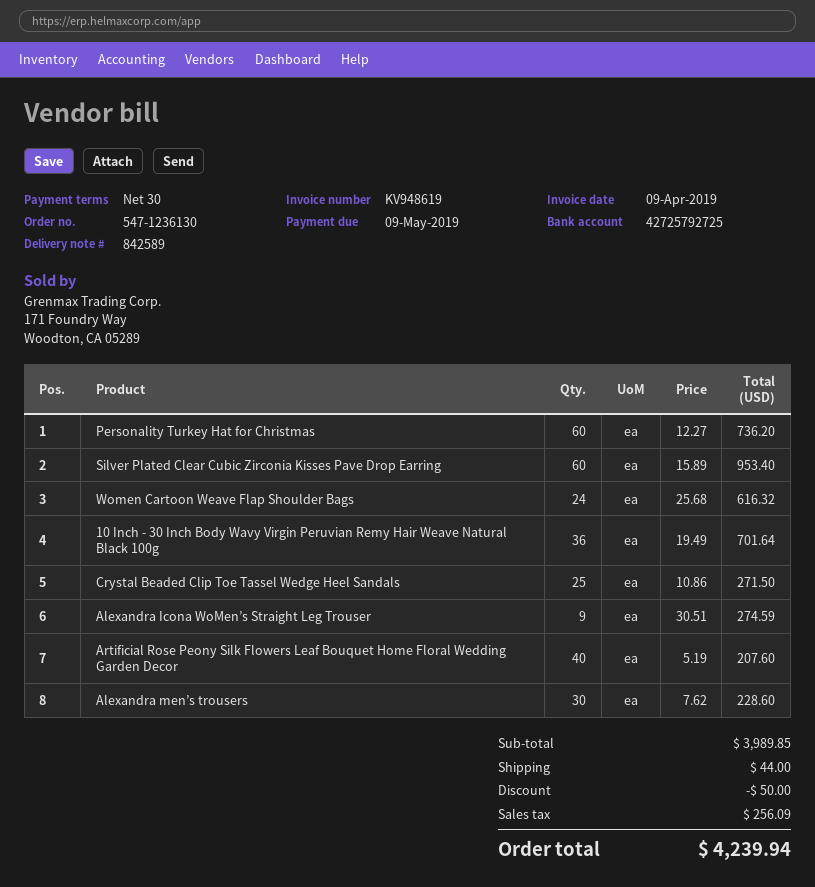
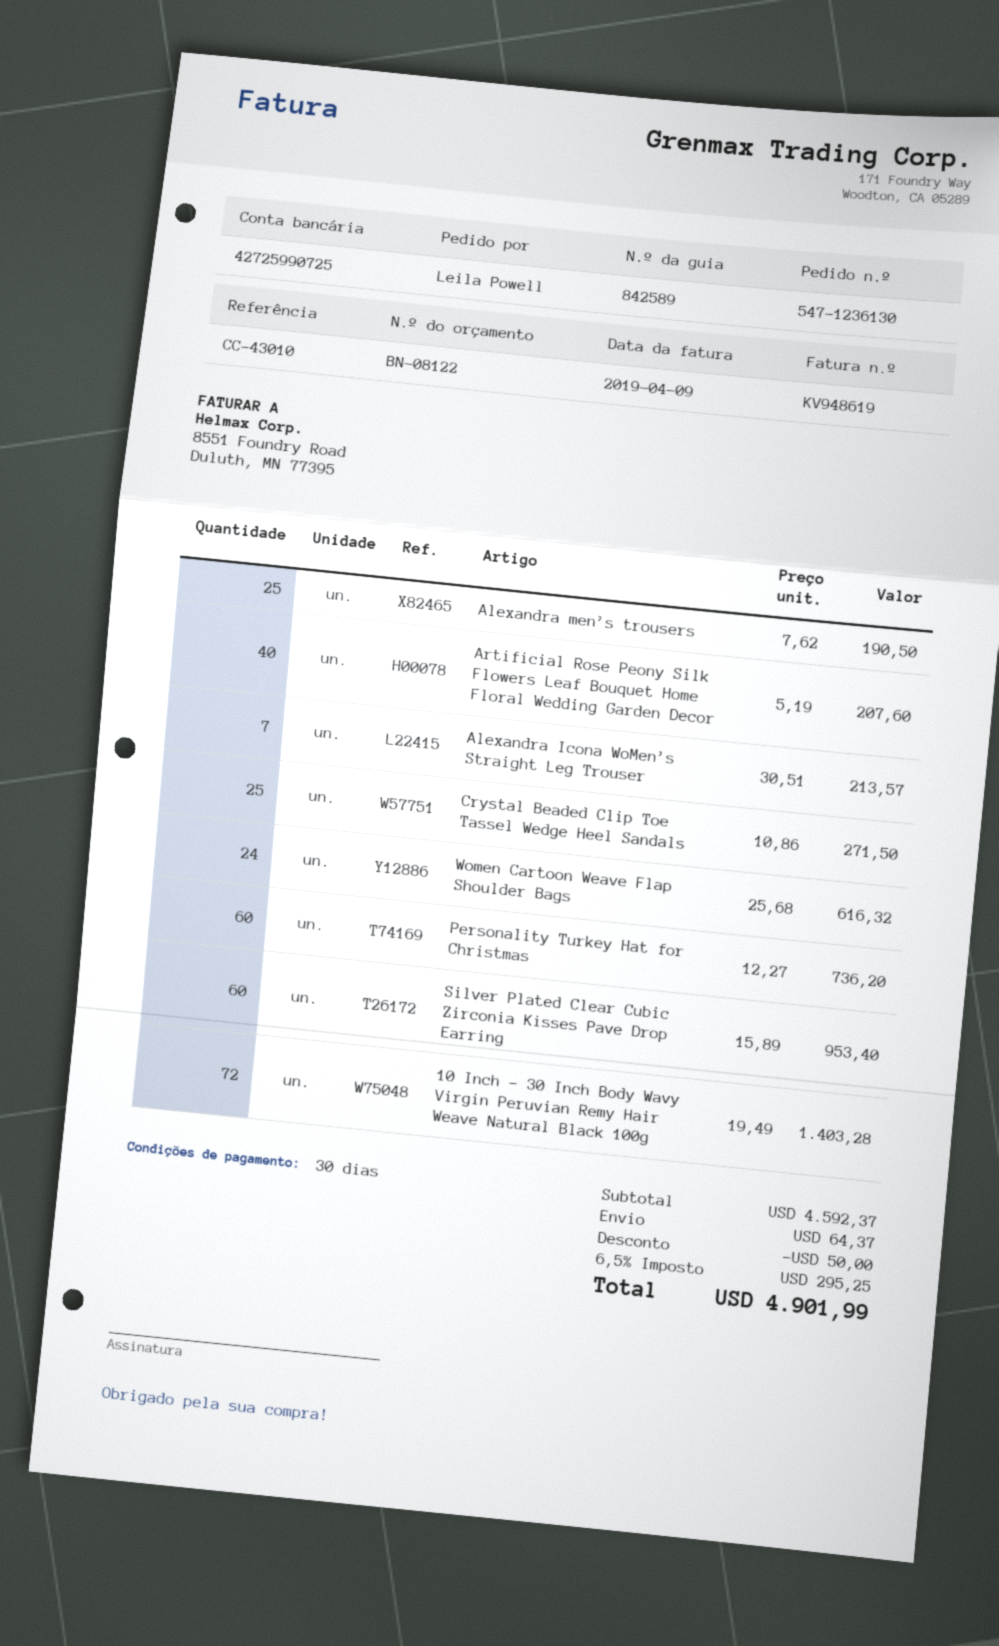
bank account: 42725792725 -> 42725990725
10 Inch - 30 Inch Body Wavy Virgin Peruvian Remy Hair Weave Natural Black 100g: 36 x 19.49 = 701.64 -> 72 x 19.49 = 1403.28
Alexandra Icona WoMen’s Straight Leg Trouser: 9 x 30.51 = 274.59 -> 7 x 30.51 = 213.57
Alexandra men’s trousers: 30 x 7.62 = 228.60 -> 25 x 7.62 = 190.50
subtotal: 3989.85 -> 4592.37
shipping: 44.00 -> 64.37
tax: 256.09 -> 295.25
total: 4239.94 -> 4901.99

